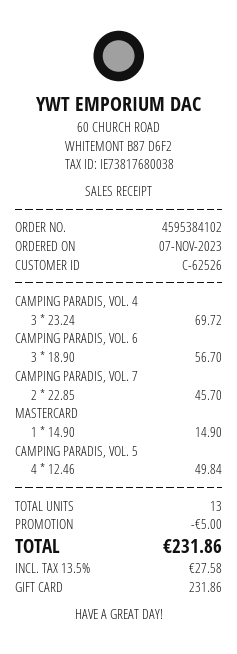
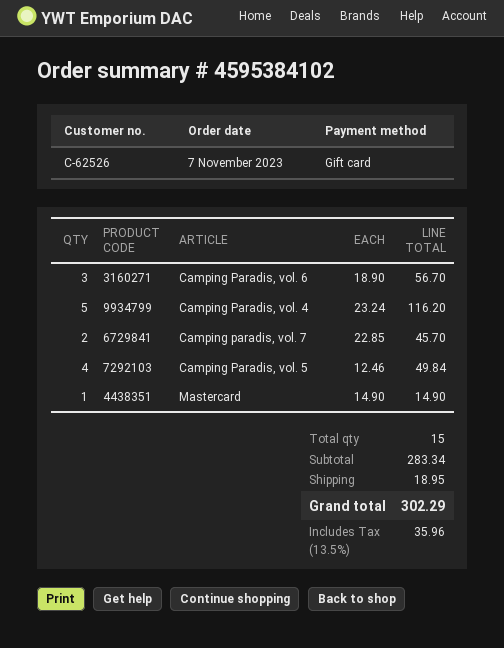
CAMPING PARADIS, VOL. 4: 3 x 23.24 = 69.72 -> 5 x 23.24 = 116.20
total quantity: 13 -> 15
discount: 5.00 -> none
shipping: none -> 18.95
tax: 13.5% = 27.58 -> 13.5% = 35.96
total: 231.86 -> 302.29

